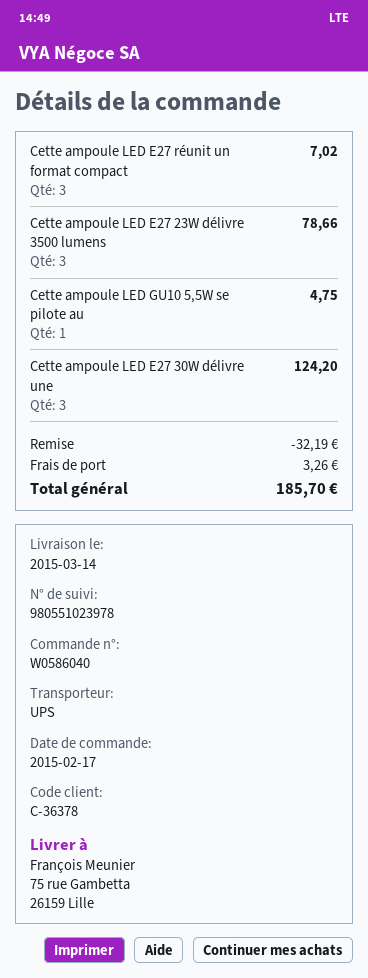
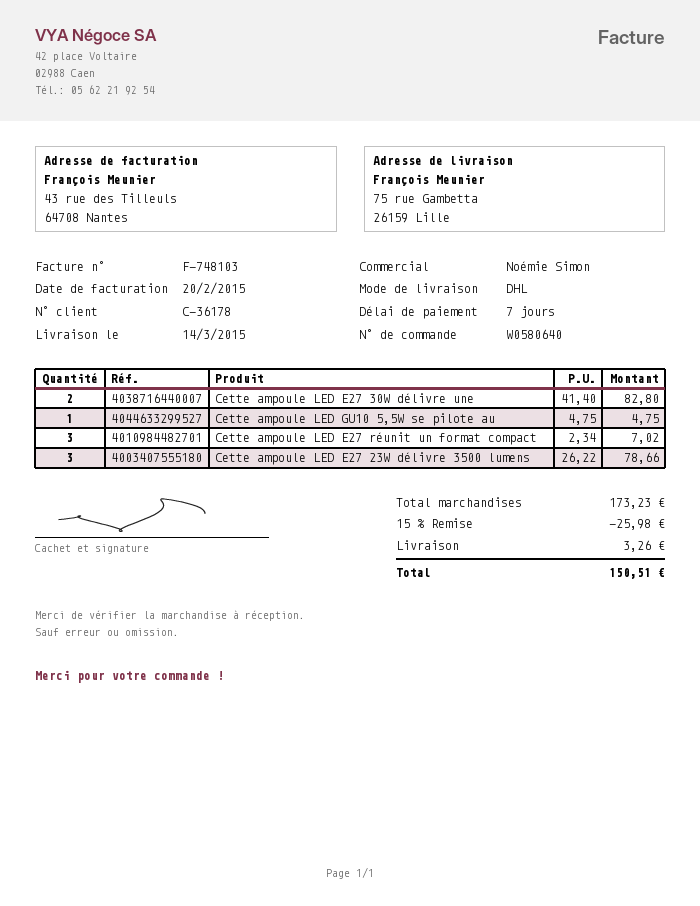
order number: W0586040 -> W0580640
customer number: C-36378 -> C-36178
shipping method: UPS -> DHL
Cette ampoule LED E27 30W délivre une: 3 for 124.20 -> 2 for 82.80
discount: 32.19 -> 25.98
total: 185.70 -> 150.51

